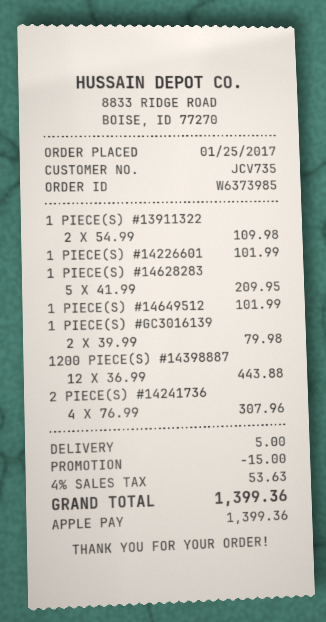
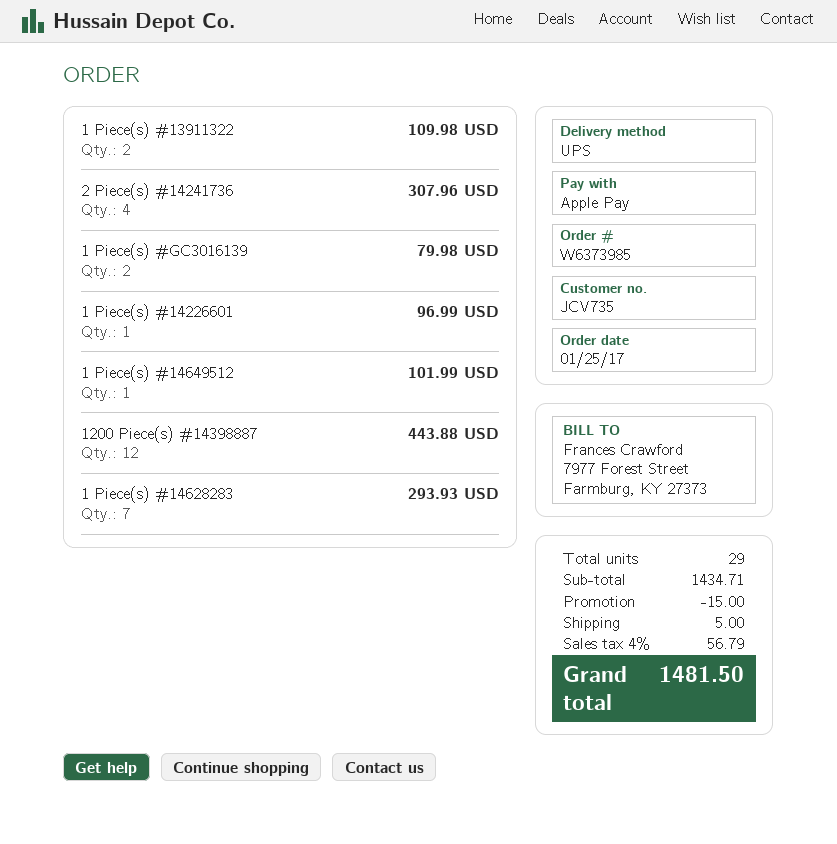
1 PIECE(S) #14226601: 1 for 101.99 -> 1 for 96.99
1 PIECE(S) #14628283: 5 for 209.95 -> 7 for 293.93
tax: 4% = 53.63 -> 4% = 56.79
total: 1399.36 -> 1481.50

